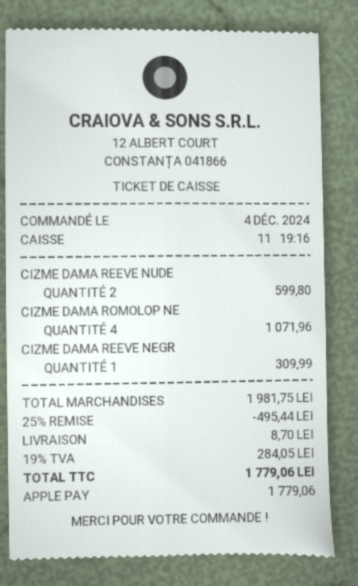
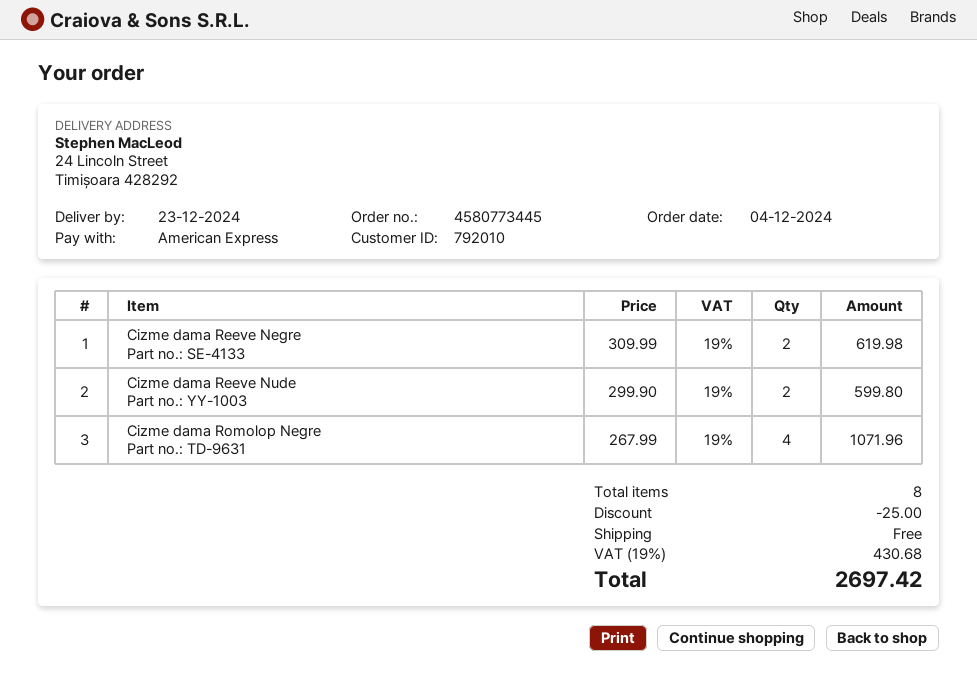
payment method: Apple Pay -> American Express
CIZME DAMA REEVE NEGR: 1 for 309.99 -> 2 for 619.98
discount: 495.44 -> 25.00
shipping: 8.70 -> 0.00
tax: 19% = 284.05 -> 19% = 430.68
total: 1779.06 -> 2697.42

